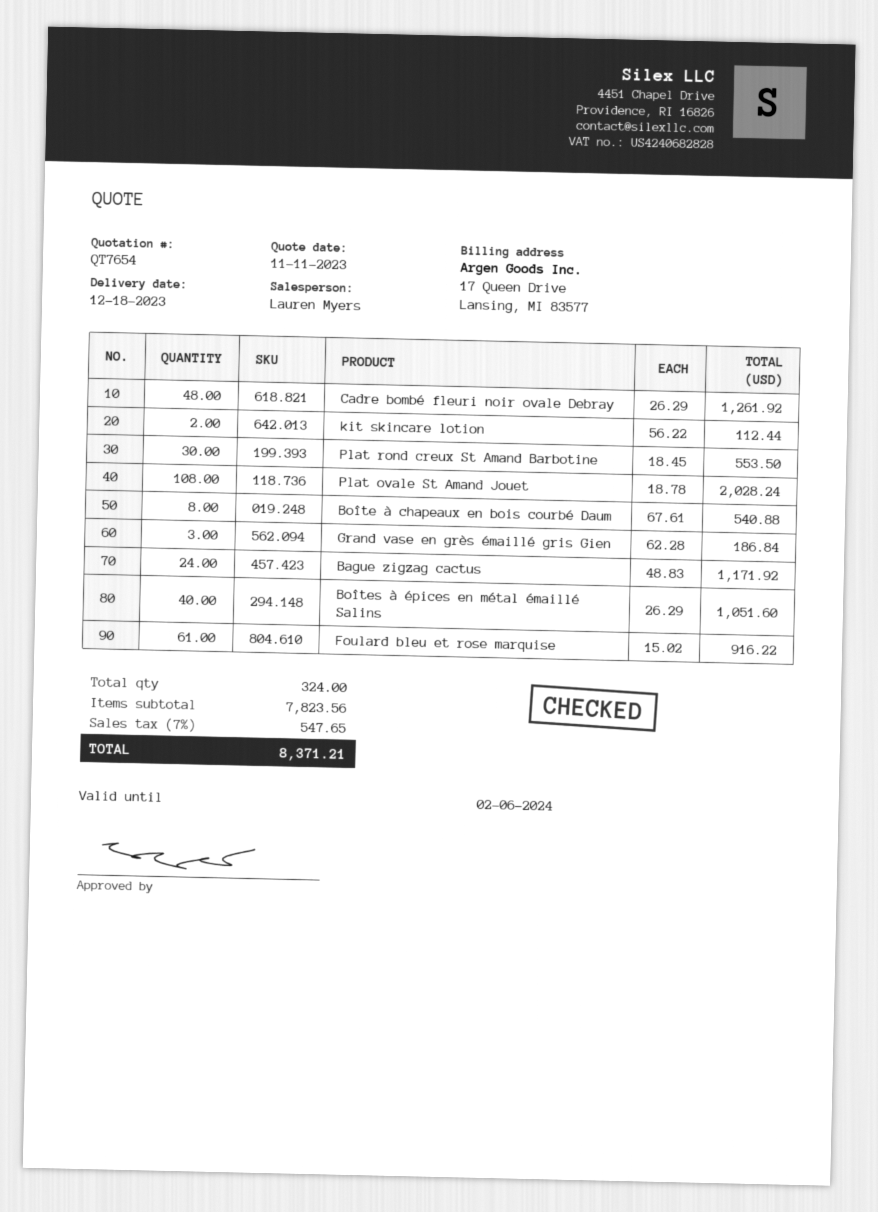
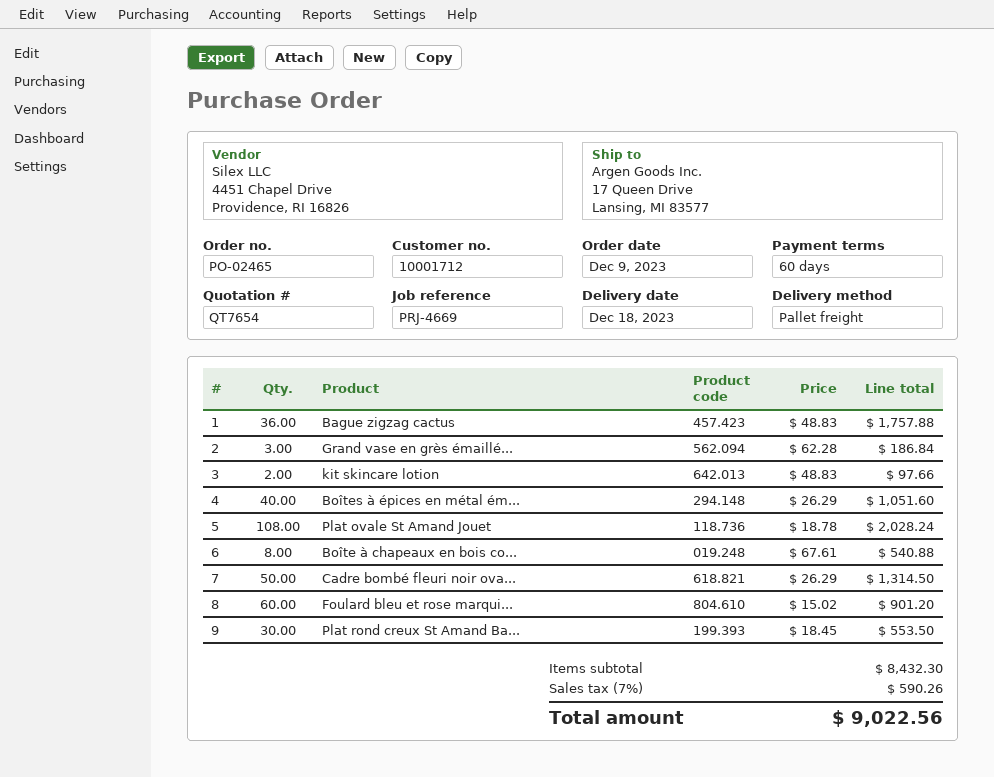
Cadre bombé fleuri noir ovale Debray: 48 x 26.29 = 1261.92 -> 50 x 26.29 = 1314.50
kit skincare lotion: 2 x 56.22 = 112.44 -> 2 x 48.83 = 97.66
Bague zigzag cactus: 24 x 48.83 = 1171.92 -> 36 x 48.83 = 1757.88
Foulard bleu et rose marquise: 61 x 15.02 = 916.22 -> 60 x 15.02 = 901.20
subtotal: 7823.56 -> 8432.30
tax: 7% = 547.65 -> 7% = 590.26
total: 8371.21 -> 9022.56

